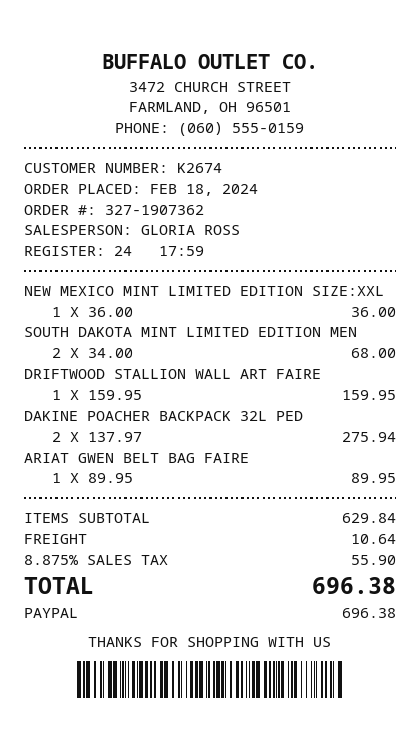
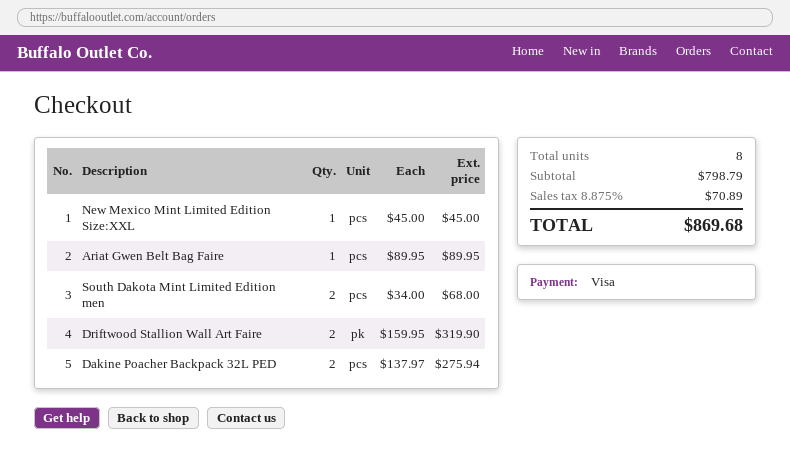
payment method: PayPal -> Visa
NEW MEXICO MINT LIMITED EDITION SIZE:XXL: 1 x 36.00 = 36.00 -> 1 x 45.00 = 45.00
DRIFTWOOD STALLION WALL ART FAIRE: 1 x 159.95 = 159.95 -> 2 x 159.95 = 319.90
subtotal: 629.84 -> 798.79
shipping: 10.64 -> none
tax: 8.875% = 55.90 -> 8.875% = 70.89
total: 696.38 -> 869.68

